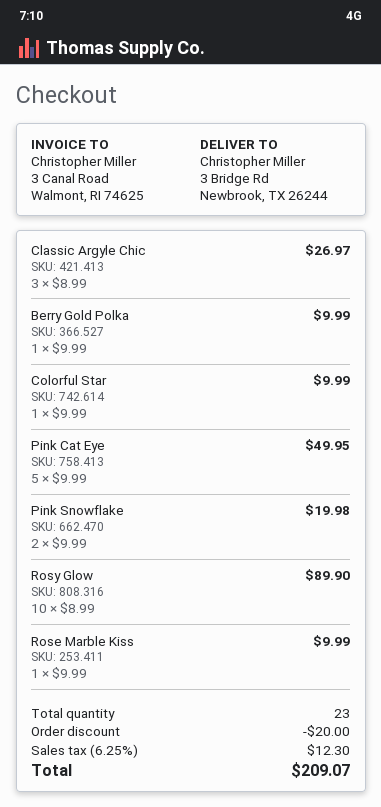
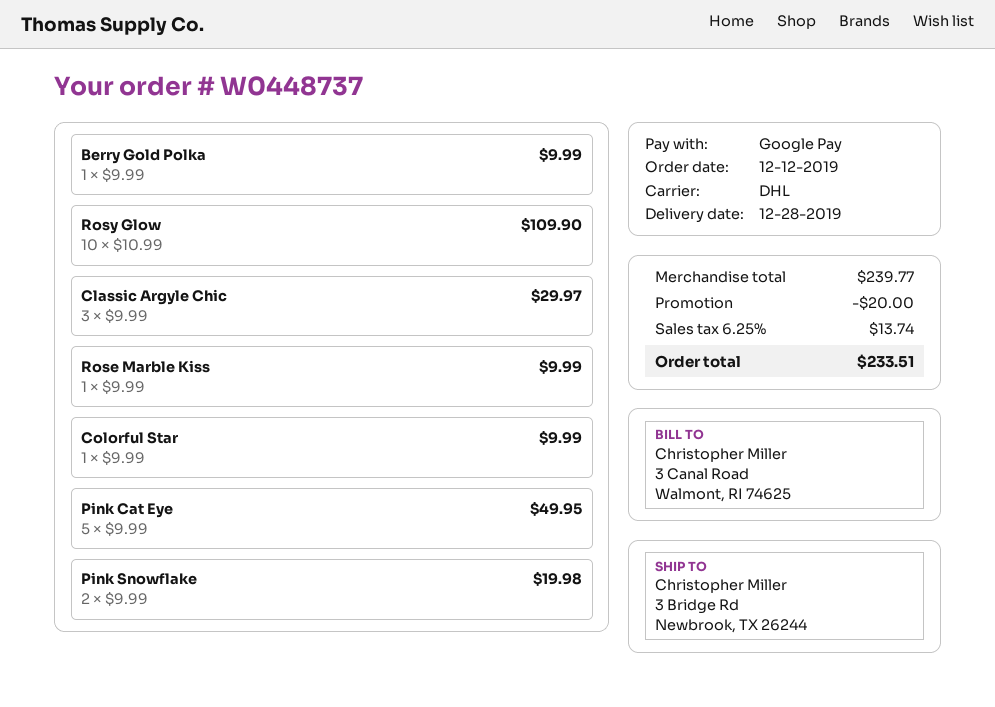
Classic Argyle Chic: 3 x 8.99 = 26.97 -> 3 x 9.99 = 29.97
Rosy Glow: 10 x 8.99 = 89.90 -> 10 x 10.99 = 109.90
tax: 6.25% = 12.30 -> 6.25% = 13.74
total: 209.07 -> 233.51

